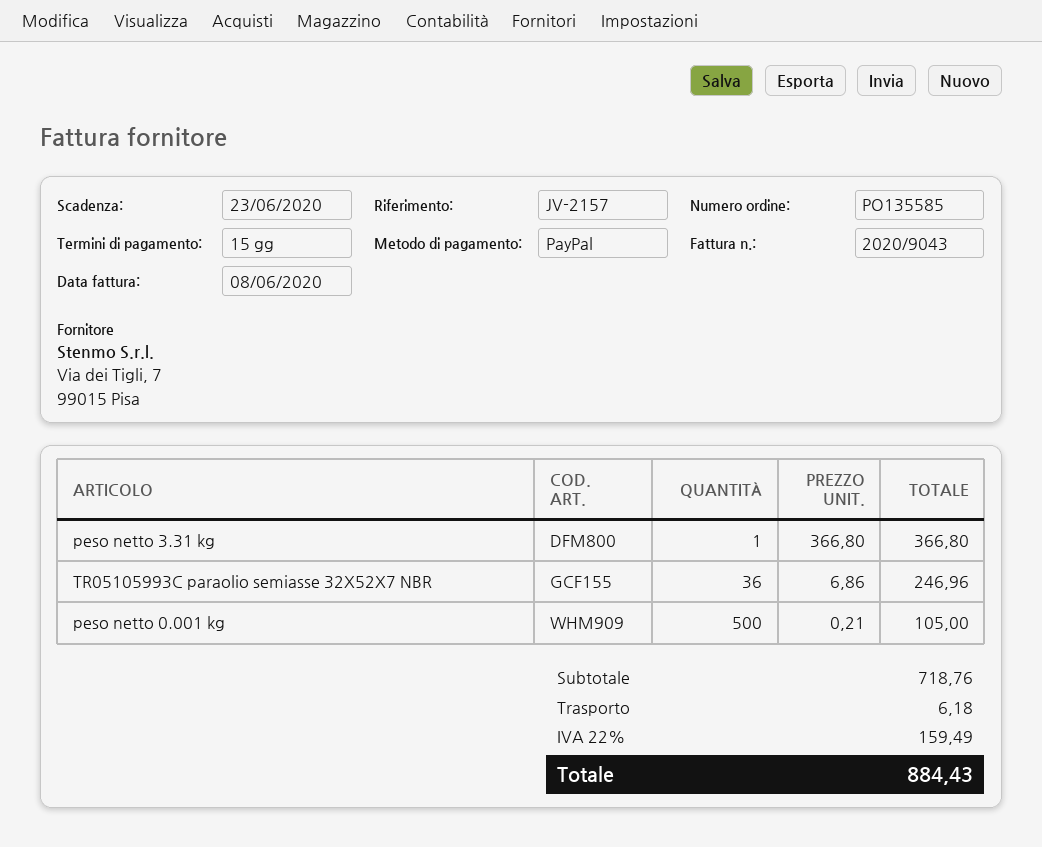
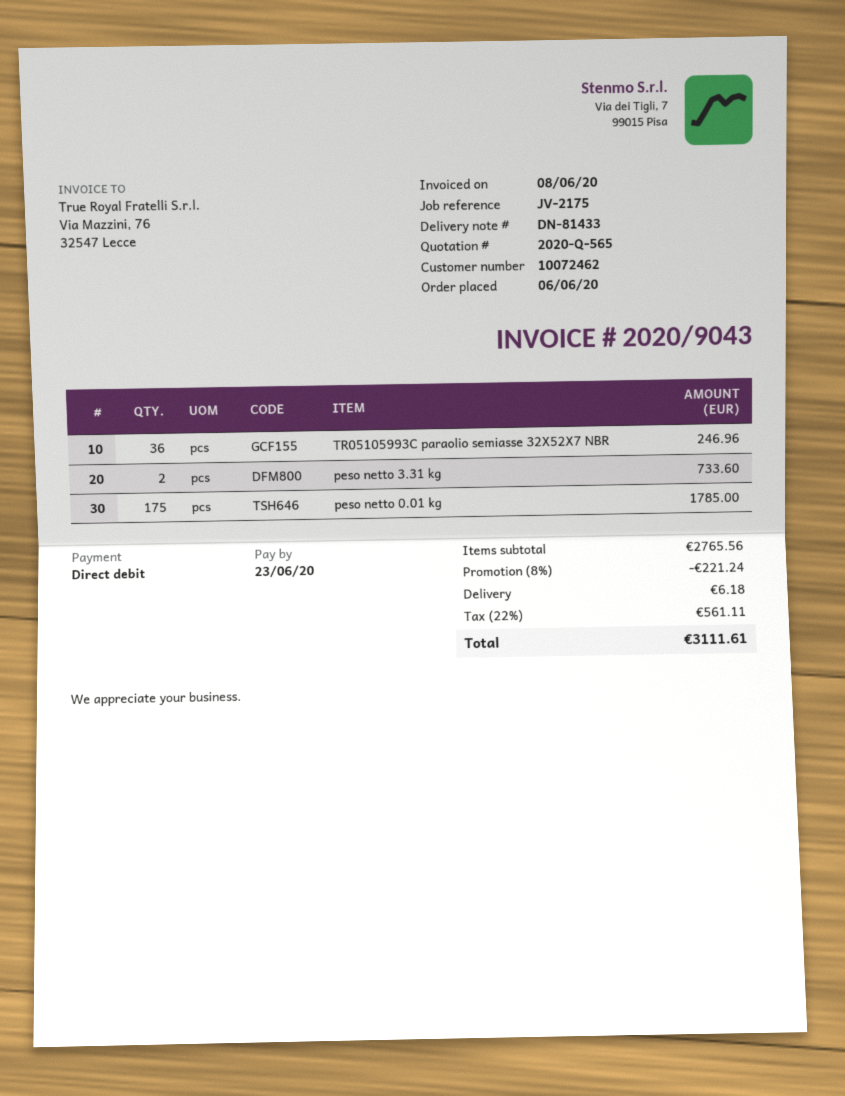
reference: JV-2157 -> JV-2175
payment method: PayPal -> direct debit
peso netto 3.31 kg: 1 for 366.80 -> 2 for 733.60
peso netto 0.001 kg: 500 for 105.00 -> none
peso netto 0.01 kg: none -> 175 for 1785.00
subtotal: 718.76 -> 2765.56
discount: none -> 8% = 221.24
tax: 22% = 159.49 -> 22% = 561.11
total: 884.43 -> 3111.61

